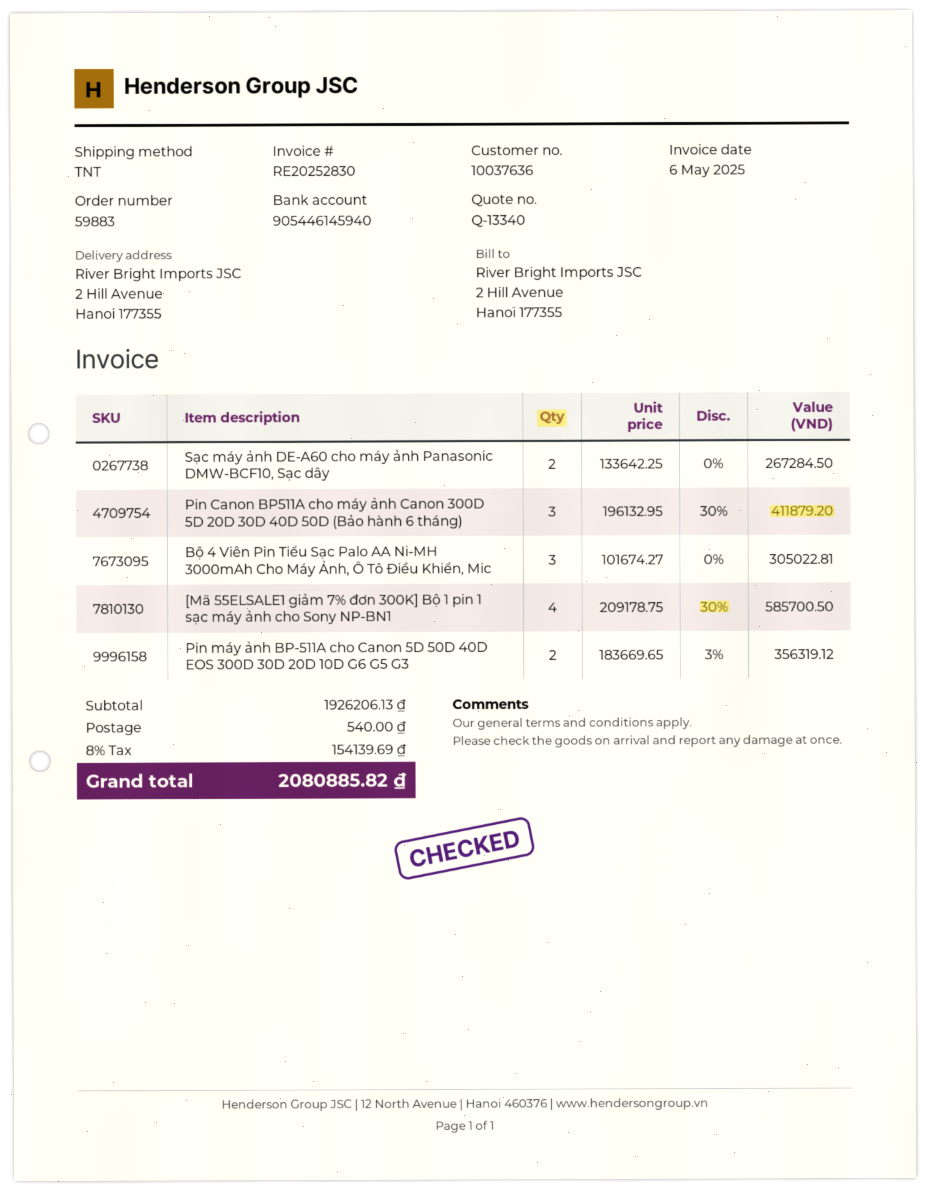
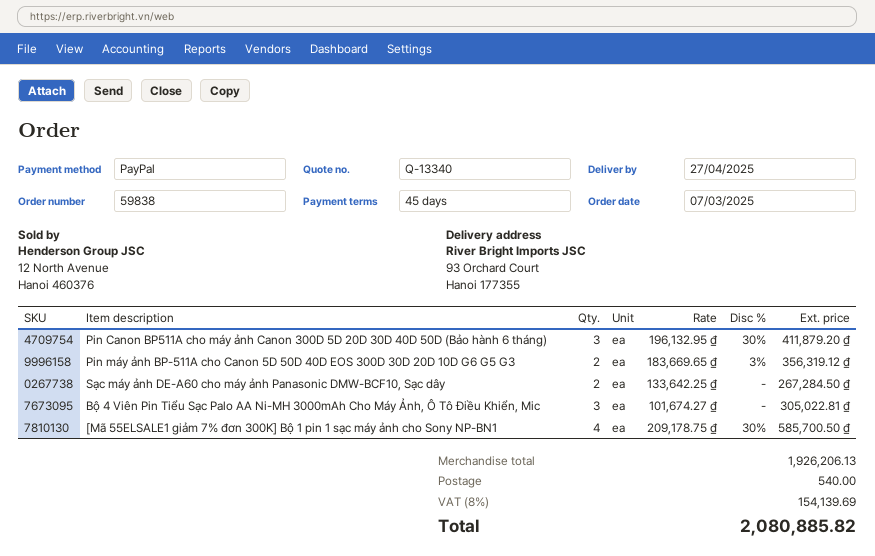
order number: 59883 -> 59838
ship to: 2 Hill Avenue, Hanoi 177355 -> 93 Orchard Court, Hanoi 177355

